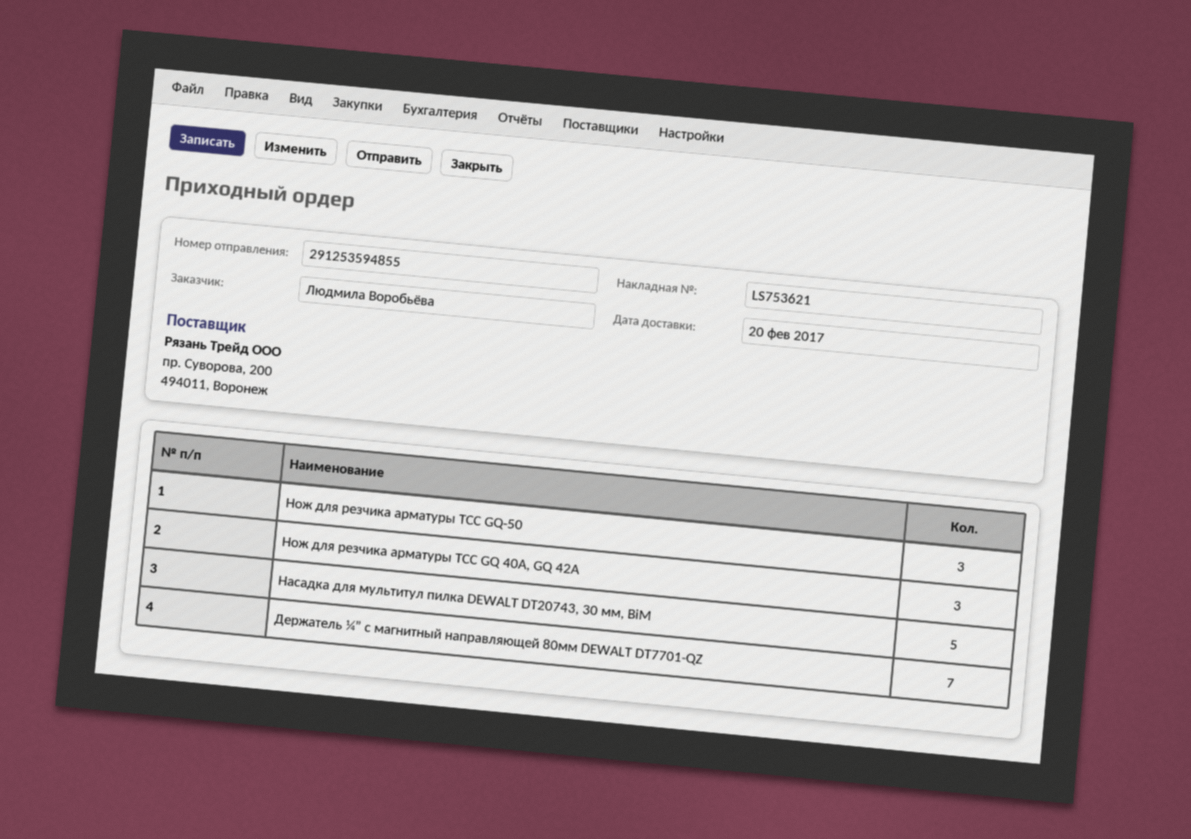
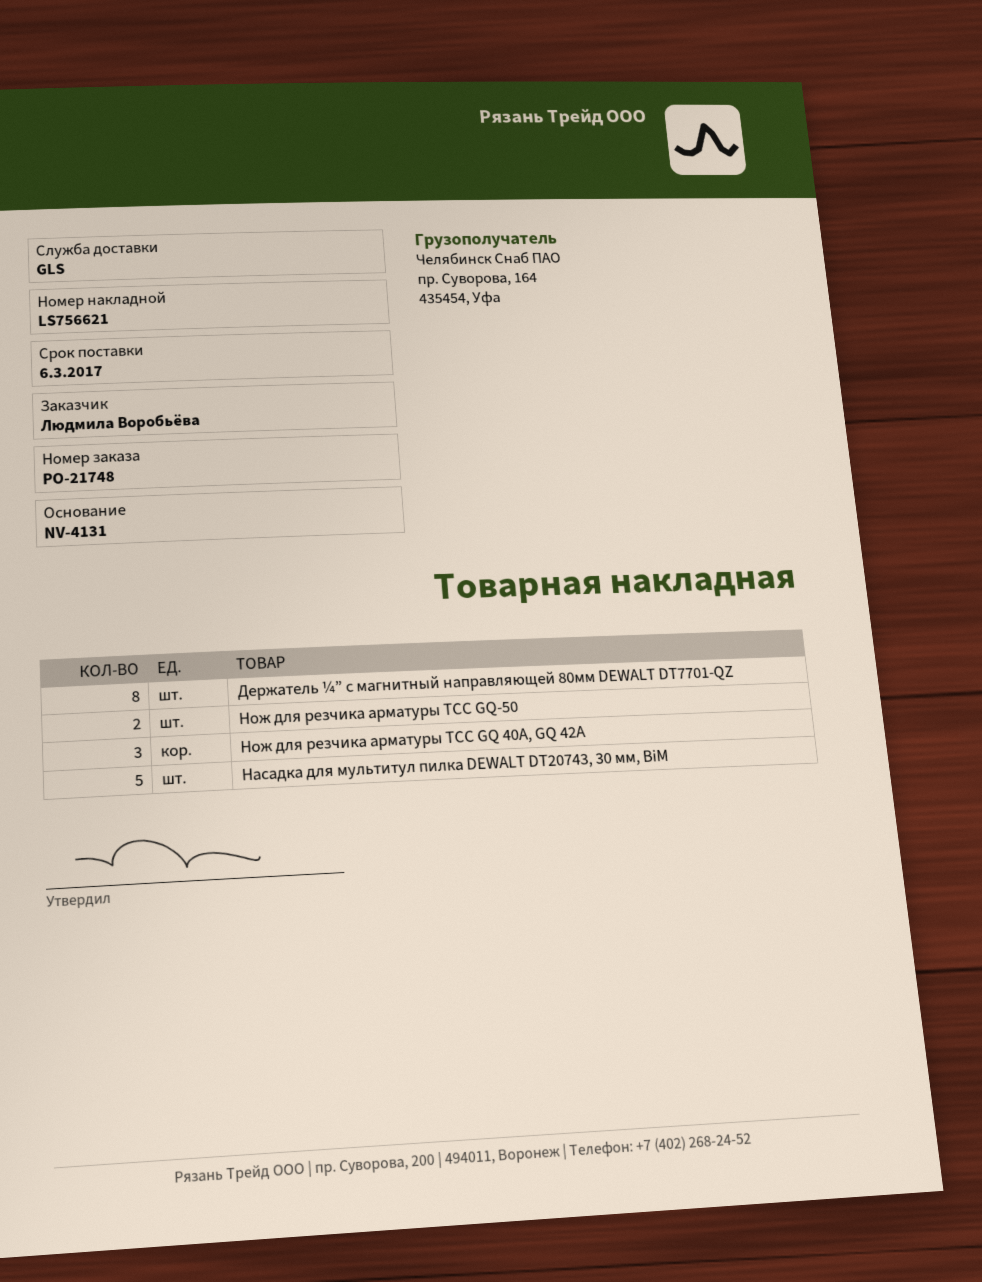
delivery note number: LS753621 -> LS756621
delivery date: 2017-02-20 -> 2017-03-06
Нож для резчика арматуры ТСС GQ-50: 3 -> 2
Держатель ¼” с магнитный направляющей 80мм DEWALT DT7701-QZ: 7 -> 8

